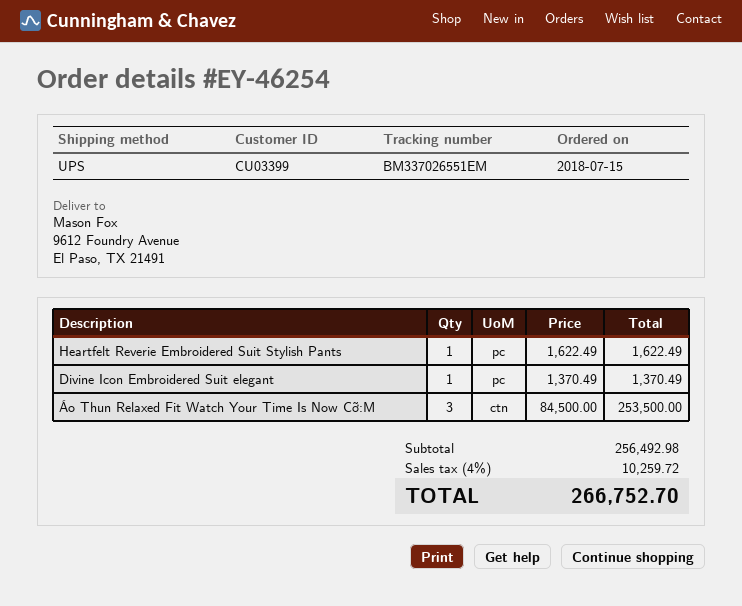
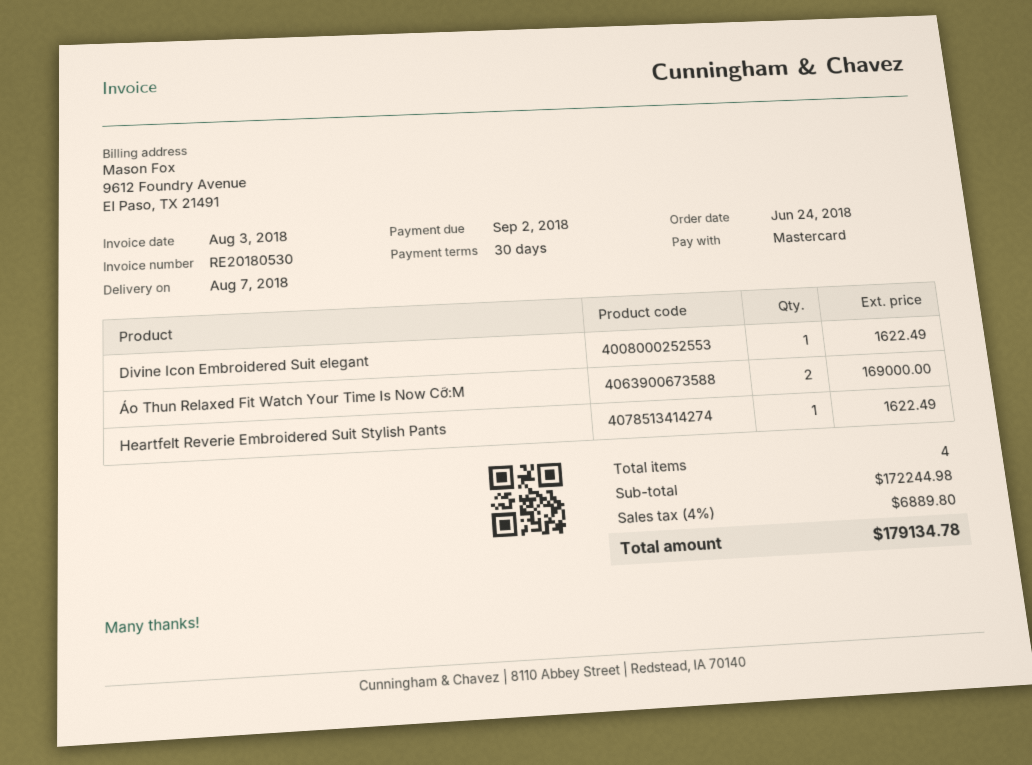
order date: 2018-07-15 -> 2018-06-24
Divine Icon Embroidered Suit elegant: 1 for 1370.49 -> 1 for 1622.49
Áo Thun Relaxed Fit Watch Your Time Is Now Cỡ:M: 3 for 253500.00 -> 2 for 169000.00
subtotal: 256492.98 -> 172244.98
tax: 4% = 10259.72 -> 4% = 6889.80
total: 266752.70 -> 179134.78

